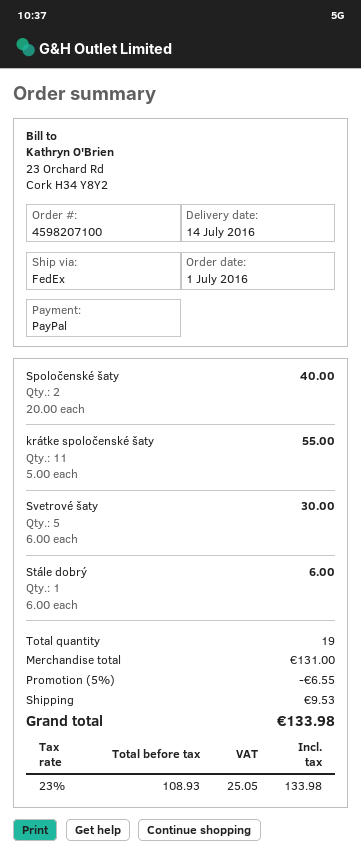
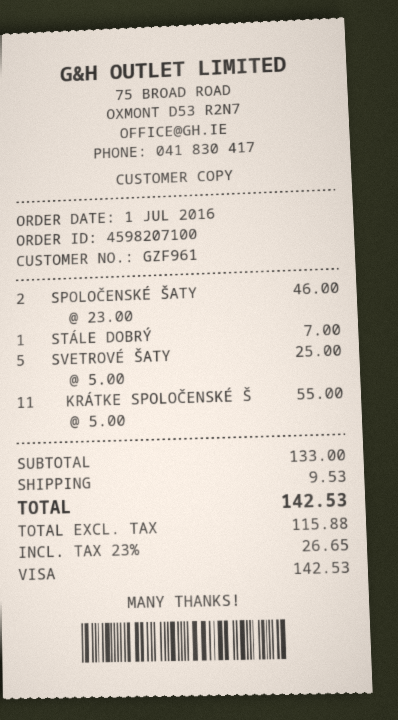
payment method: PayPal -> Visa
Spoločenské šaty: 2 x 20.00 = 40.00 -> 2 x 23.00 = 46.00
Svetrové šaty: 5 x 6.00 = 30.00 -> 5 x 5.00 = 25.00
Stále dobrý: 1 x 6.00 = 6.00 -> 1 x 7.00 = 7.00
subtotal: 131.00 -> 133.00
discount: 5% = 6.55 -> none
net: 108.93 -> 115.88
tax: 23% = 25.05 -> 23% = 26.65
total: 133.98 -> 142.53

